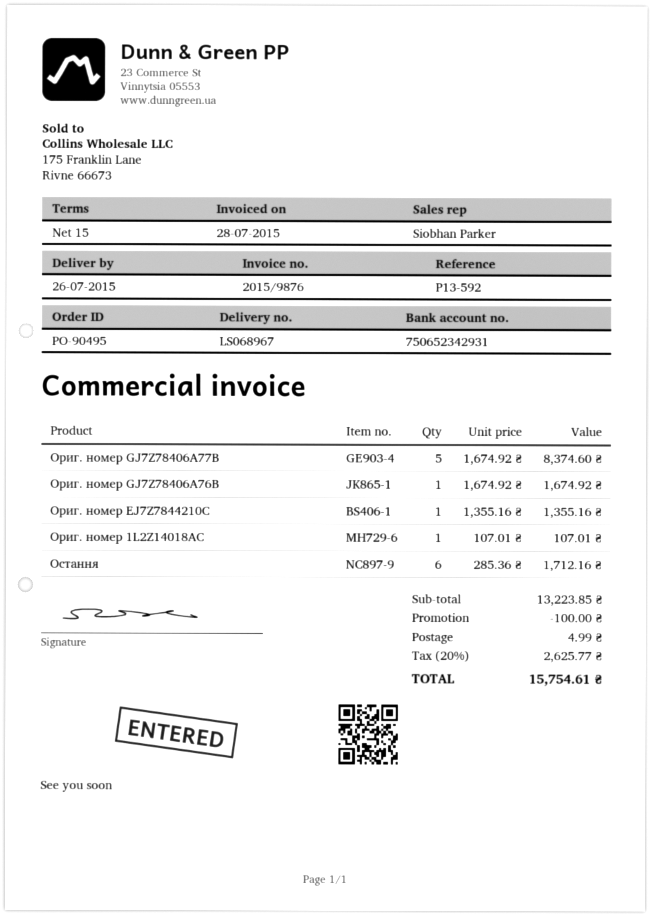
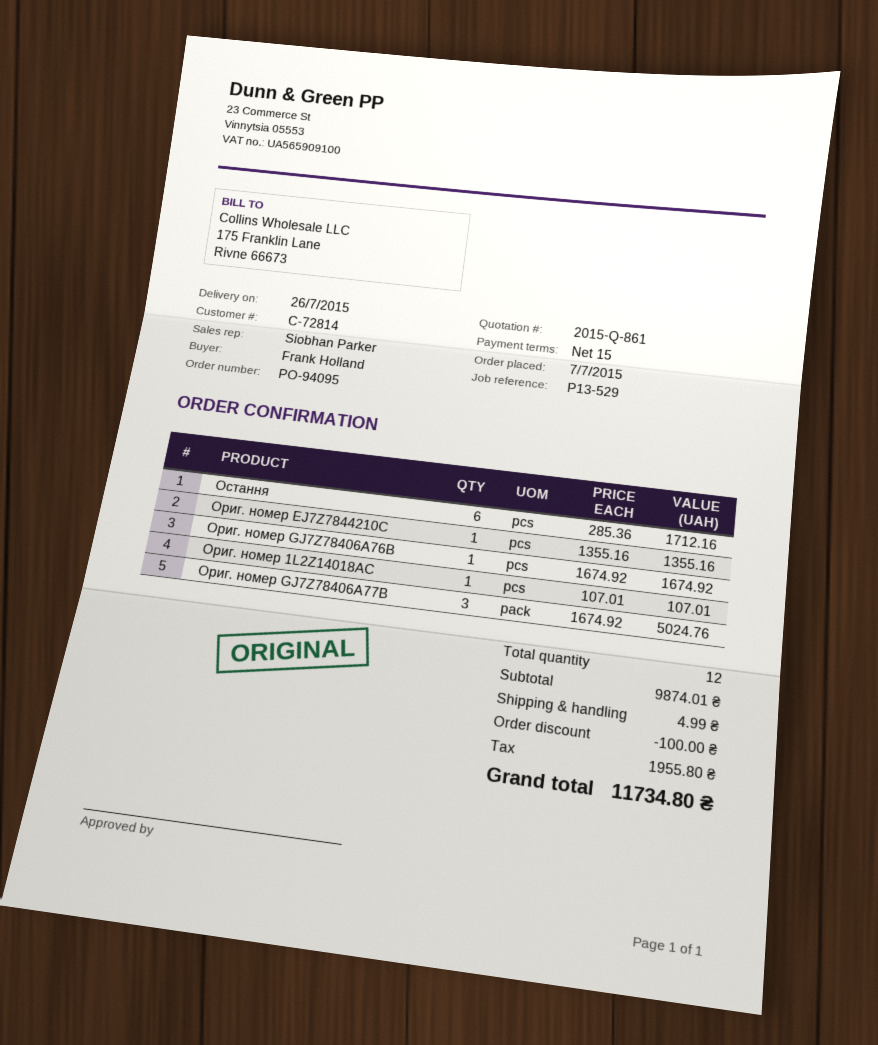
order number: PO-90495 -> PO-94095
reference: P13-592 -> P13-529
Ориг. номер GJ7Z78406A77B: 5 x 1674.92 = 8374.60 -> 3 x 1674.92 = 5024.76
subtotal: 13223.85 -> 9874.01
tax: 2625.77 -> 1955.80
total: 15754.61 -> 11734.80

